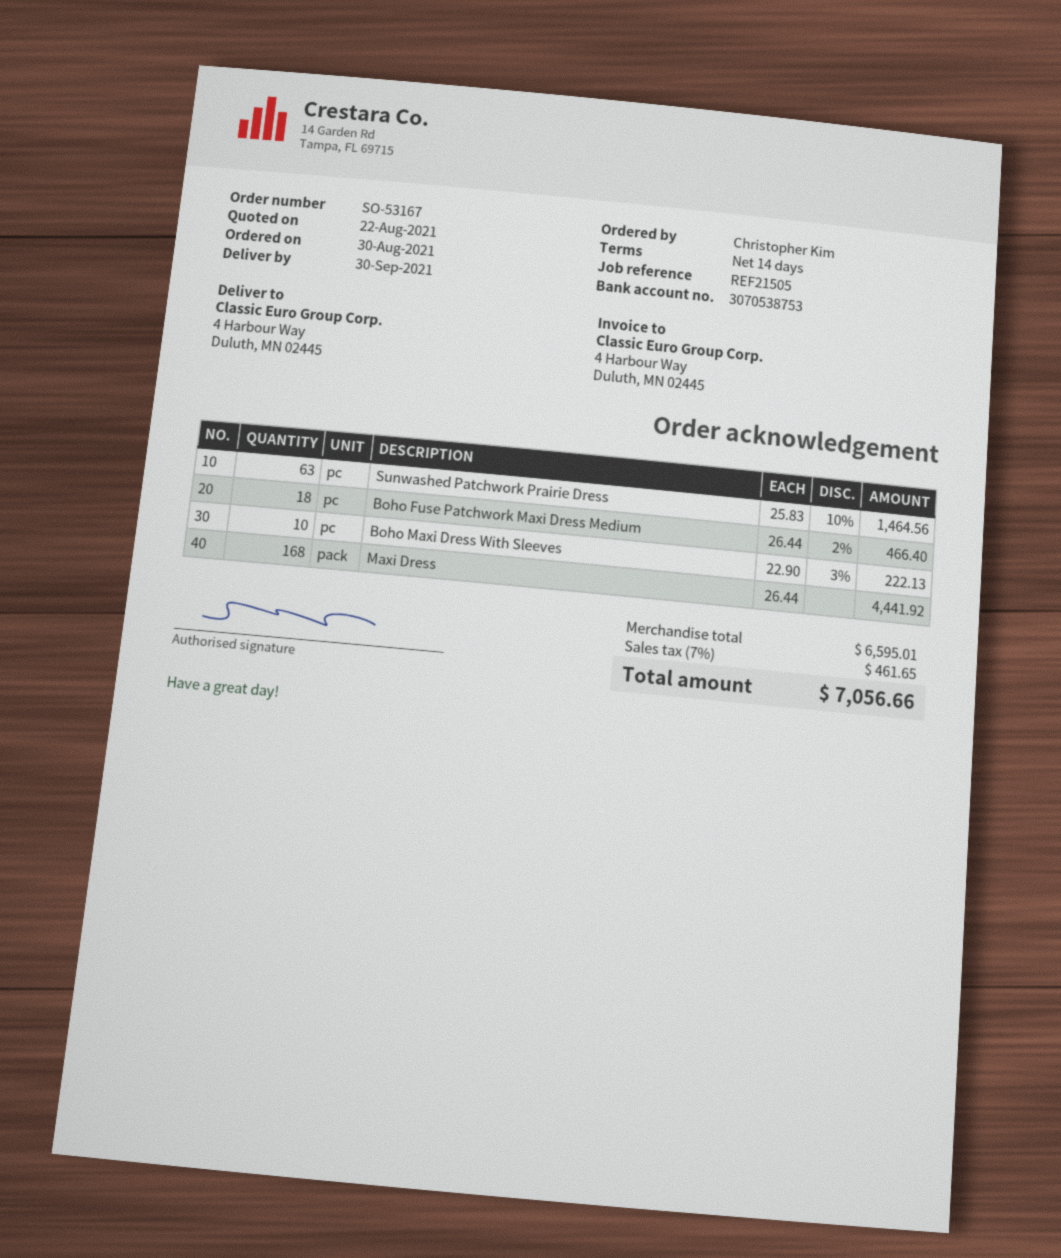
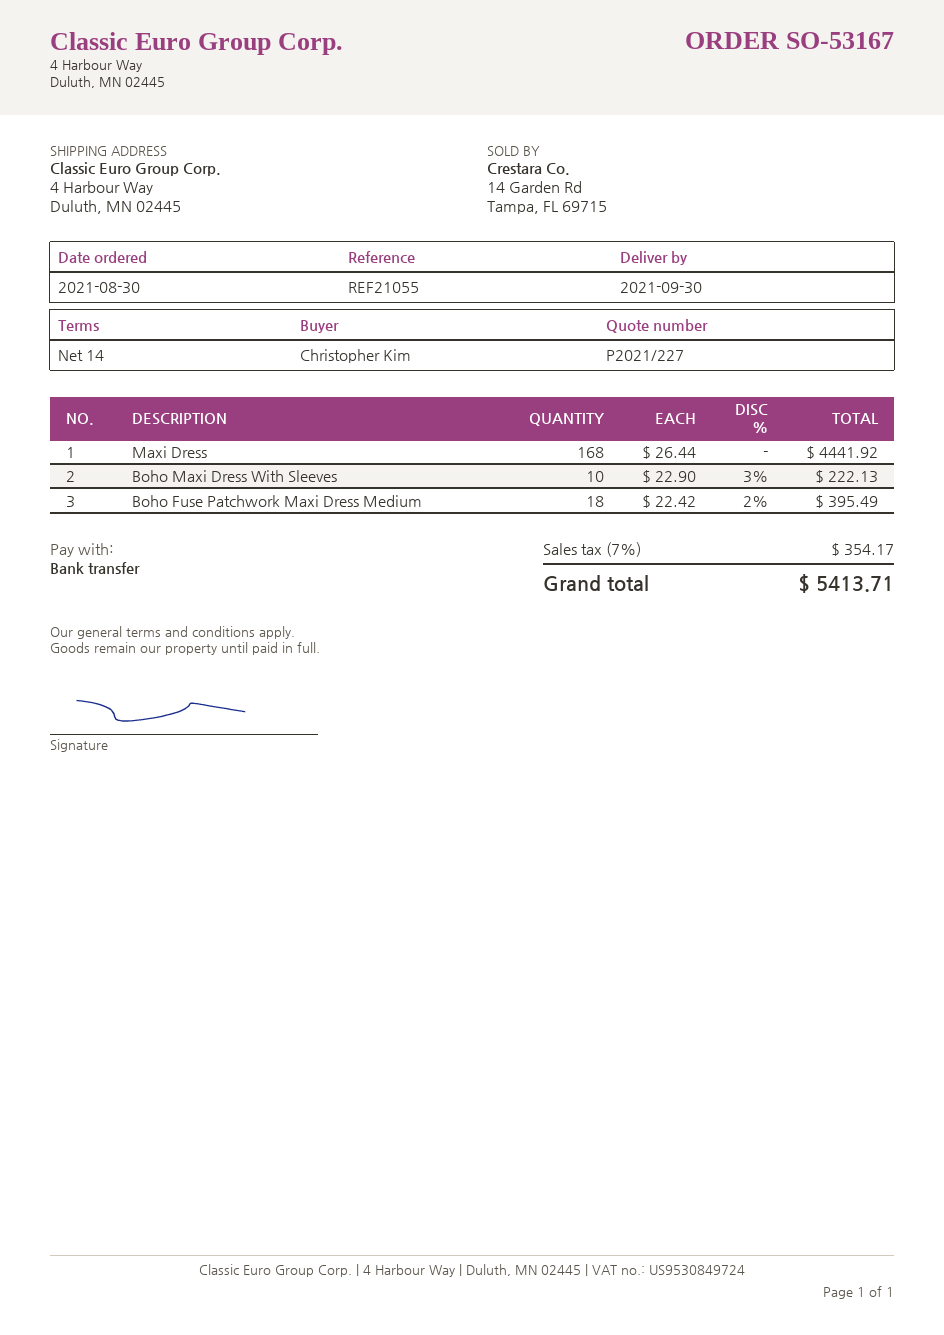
reference: REF21505 -> REF21055
Sunwashed Patchwork Prairie Dress: 63 x 25.83 - 10% = 1464.56 -> none
Boho Fuse Patchwork Maxi Dress Medium: 18 x 26.44 - 2% = 466.40 -> 18 x 22.42 - 2% = 395.49
tax: 7% = 461.65 -> 7% = 354.17
total: 7056.66 -> 5413.71

